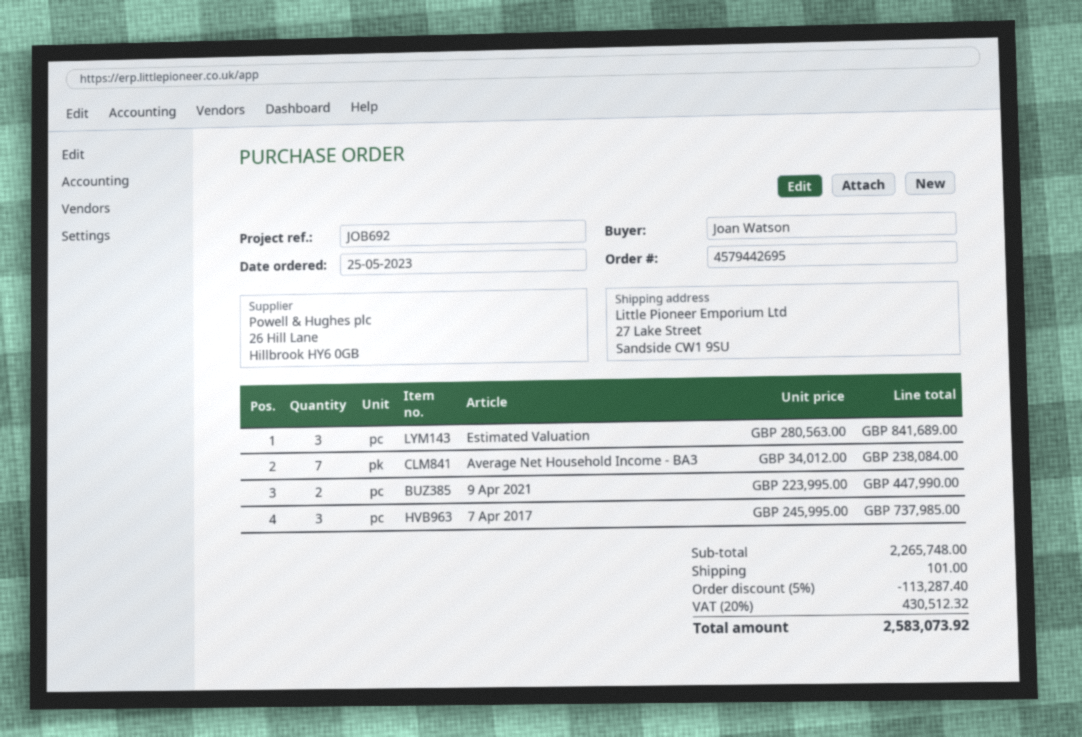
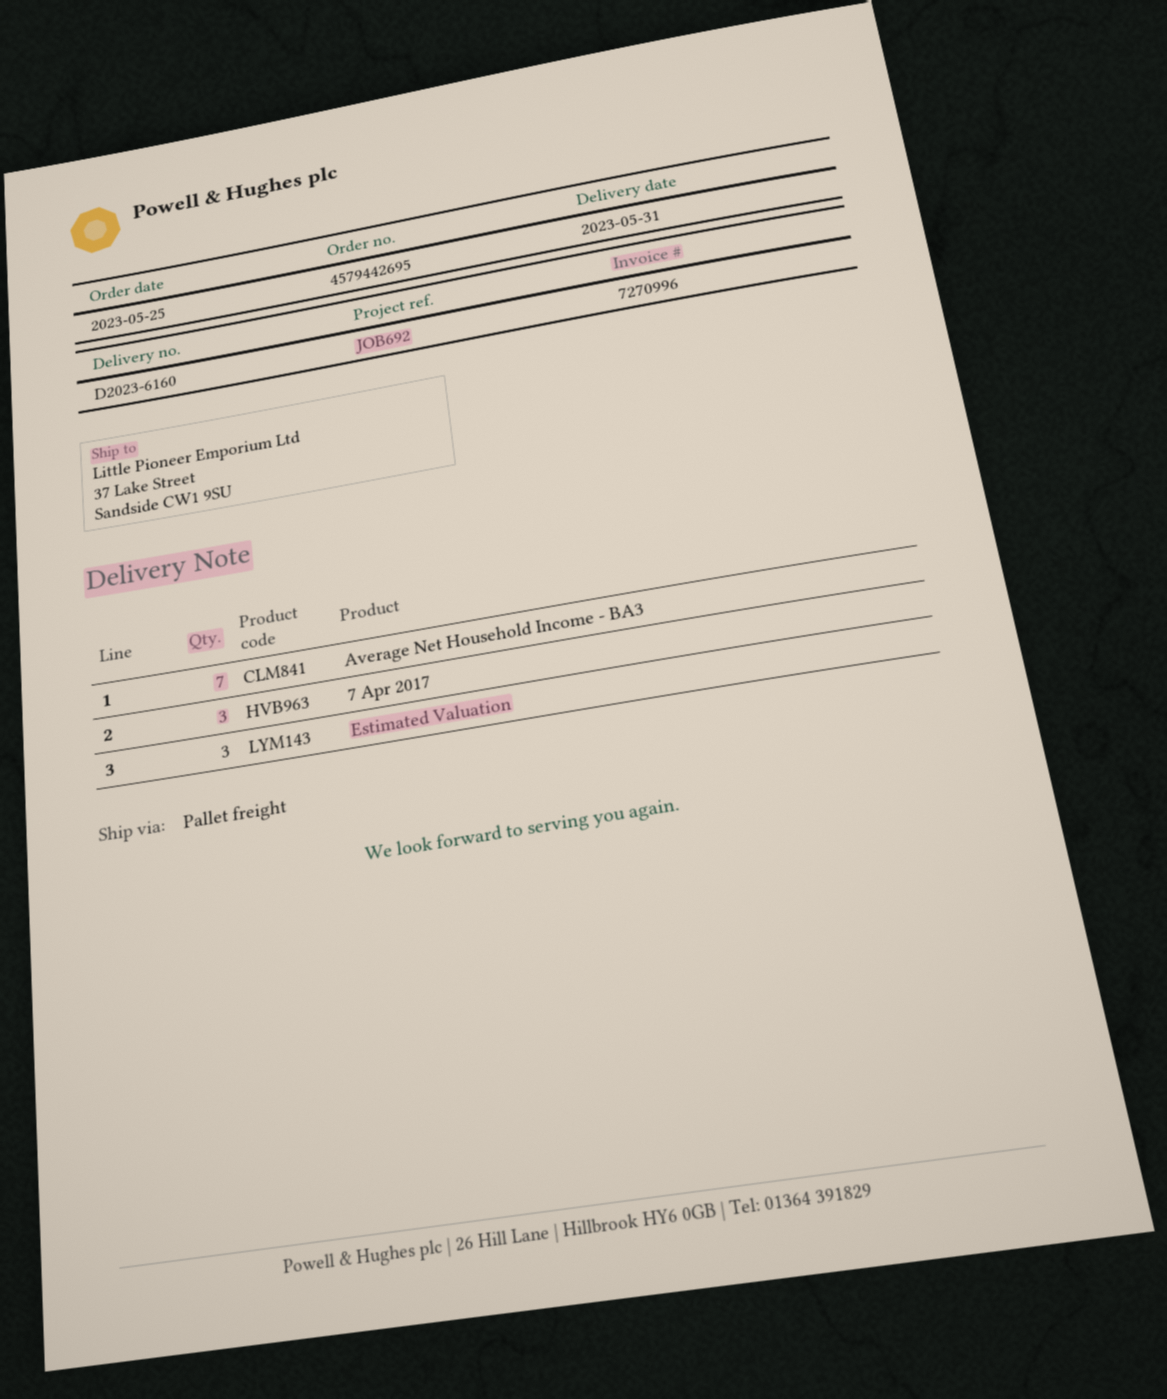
ship to: 27 Lake Street, Sandside CW1 9SU -> 37 Lake Street, Sandside CW1 9SU
9 Apr 2021: 2 -> none

